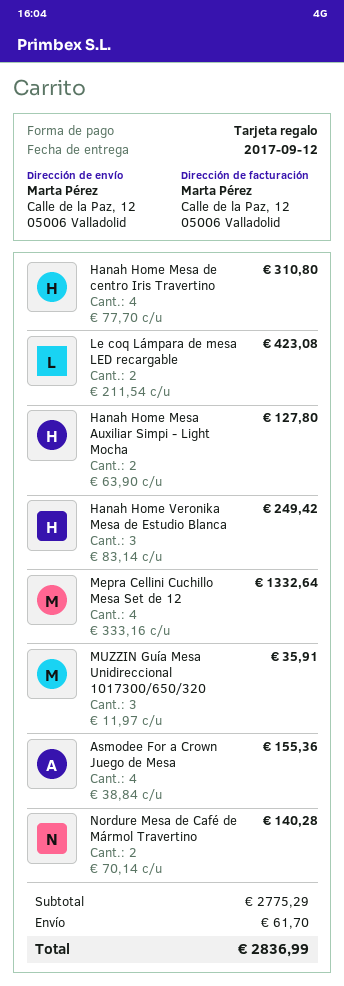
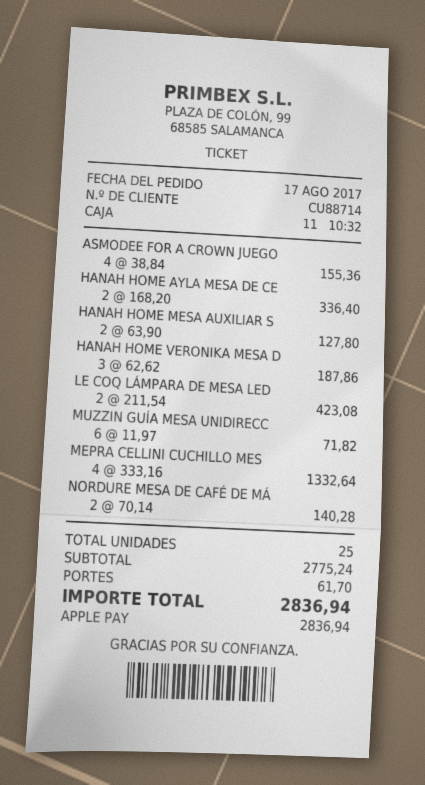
payment method: gift card -> Apple Pay
Hanah Home Mesa de centro Iris Travertino: 4 x 77.70 = 310.80 -> none
Hanah Home Veronika Mesa de Estudio Blanca: 3 x 83.14 = 249.42 -> 3 x 62.62 = 187.86
MUZZIN Guía Mesa Unidireccional 1017300/650/320: 3 x 11.97 = 35.91 -> 6 x 11.97 = 71.82
HANAH HOME AYLA MESA DE CE: none -> 2 x 168.20 = 336.40
subtotal: 2775.29 -> 2775.24
total: 2836.99 -> 2836.94

